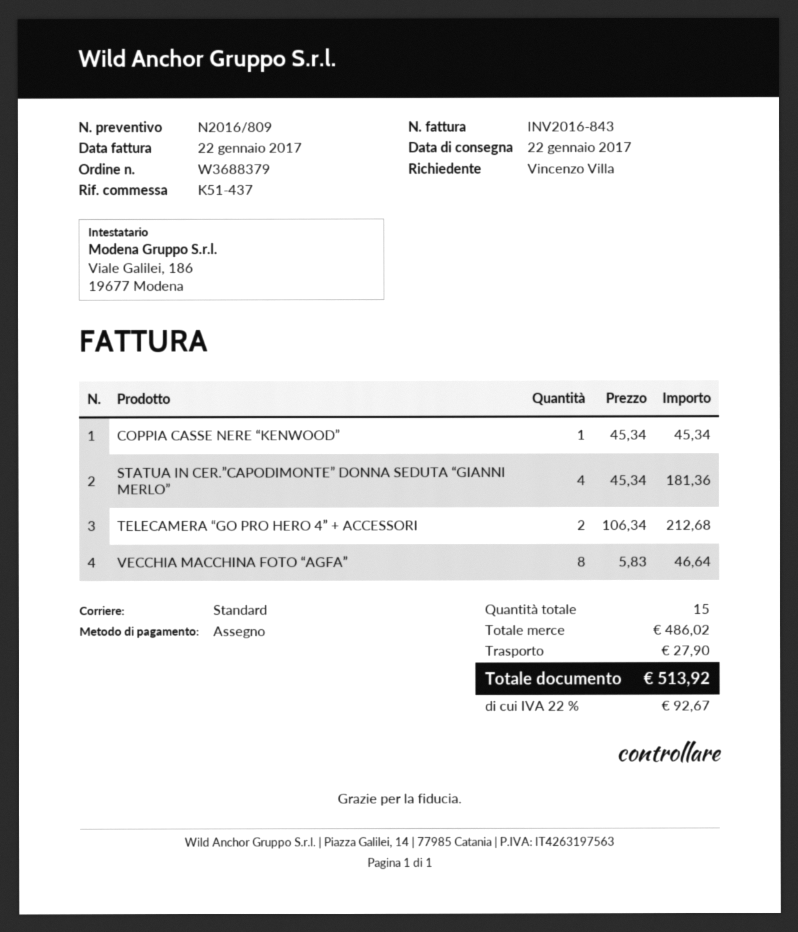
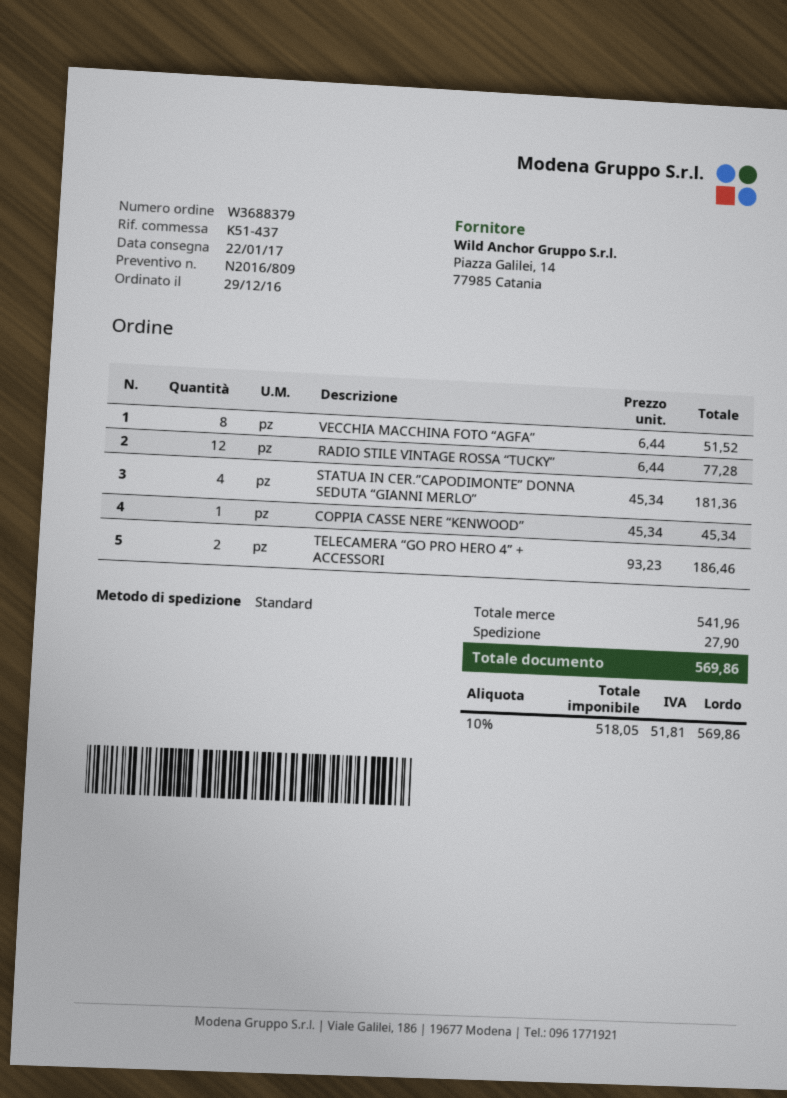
TELECAMERA “GO PRO HERO 4” + ACCESSORI: 2 x 106.34 = 212.68 -> 2 x 93.23 = 186.46
VECCHIA MACCHINA FOTO “AGFA”: 8 x 5.83 = 46.64 -> 8 x 6.44 = 51.52
RADIO STILE VINTAGE ROSSA “TUCKY”: none -> 12 x 6.44 = 77.28
subtotal: 486.02 -> 541.96
tax: 22% = 92.67 -> 10% = 51.81
total: 513.92 -> 569.86

